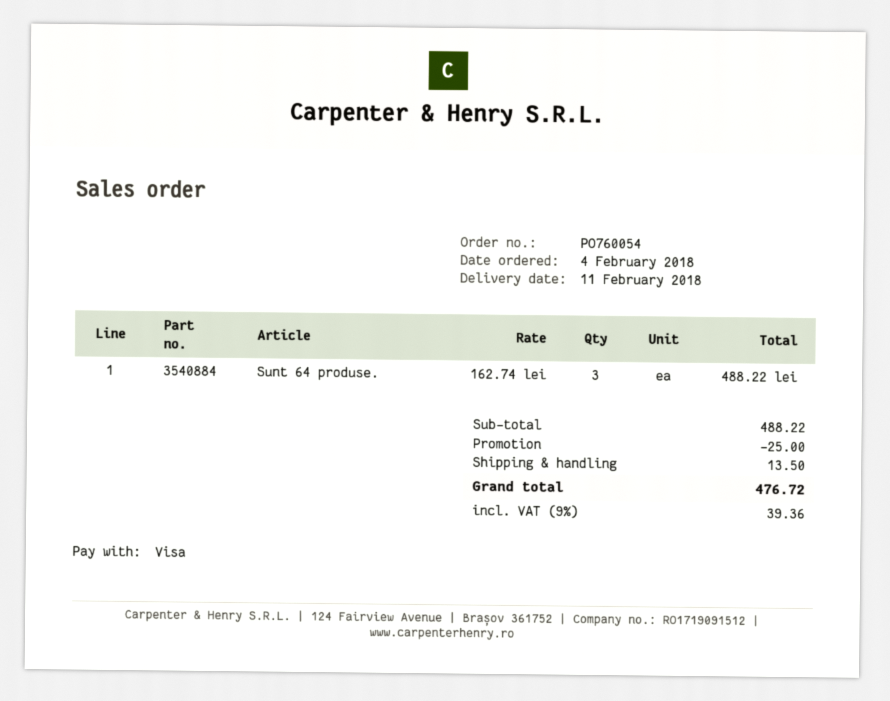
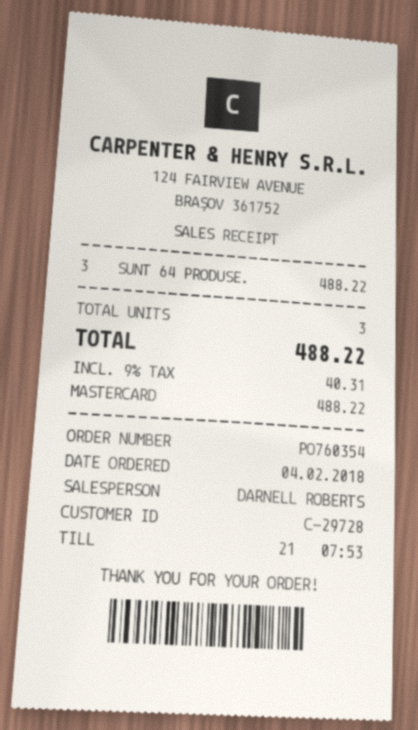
order number: PO760054 -> PO760354
payment method: Visa -> Mastercard
discount: 25.00 -> none
shipping: 13.50 -> none
tax: 9% = 39.36 -> 9% = 40.31
total: 476.72 -> 488.22

